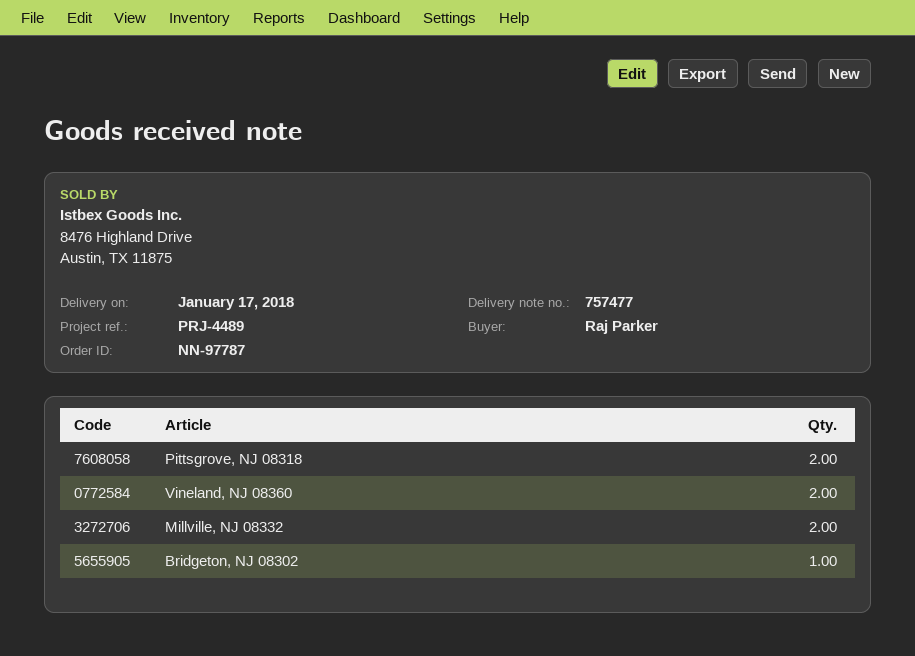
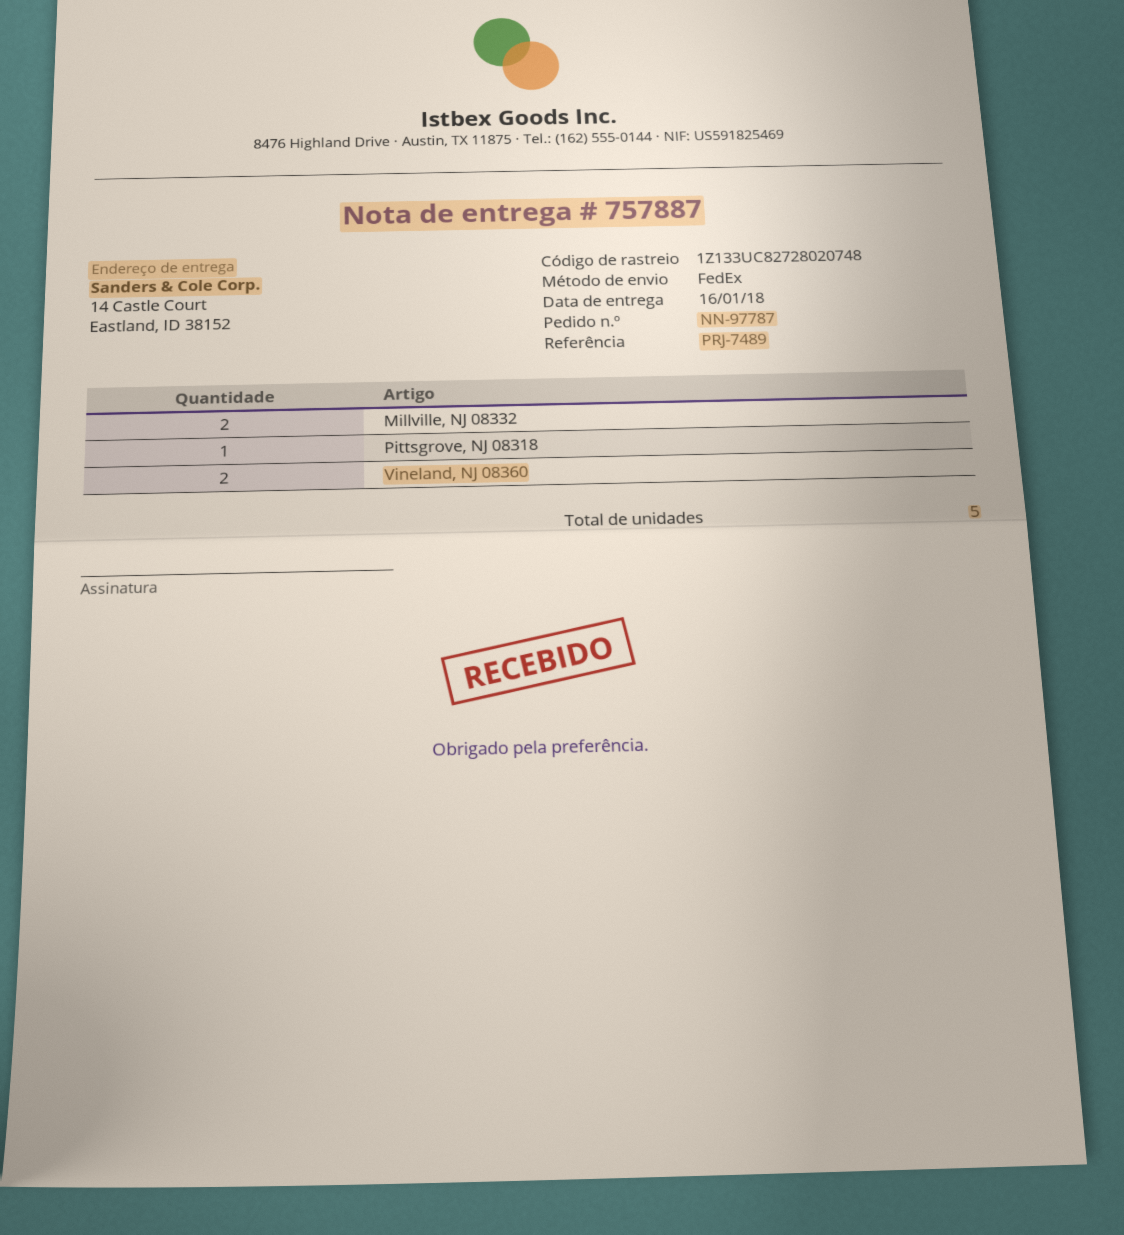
delivery note number: 757477 -> 757887
delivery date: 2018-01-17 -> 2018-01-16
reference: PRJ-4489 -> PRJ-7489
Pittsgrove, NJ 08318: 2 -> 1
Bridgeton, NJ 08302: 1 -> none

